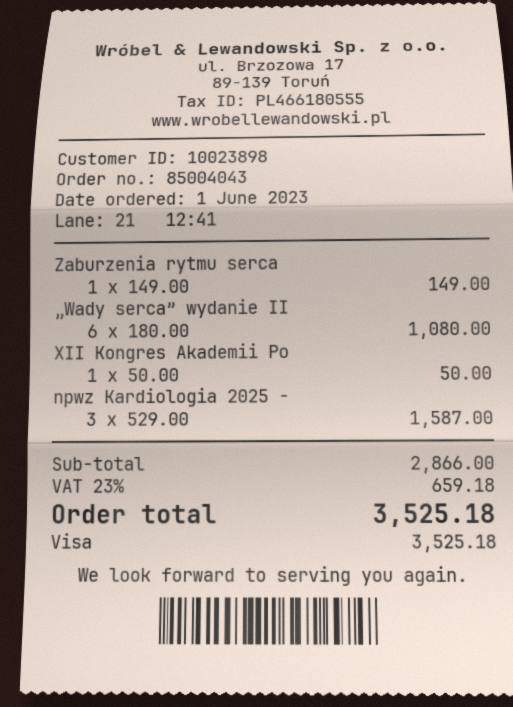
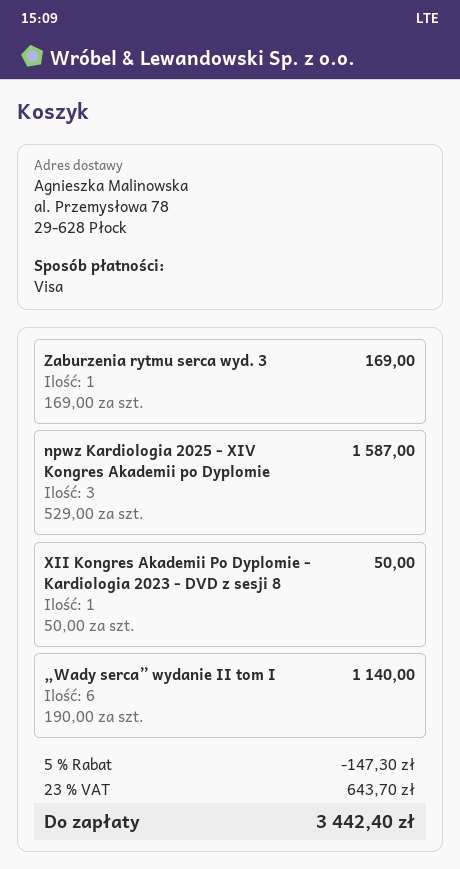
Zaburzenia rytmu serca: 1 x 149.00 = 149.00 -> 1 x 169.00 = 169.00
„Wady serca” wydanie II: 6 x 180.00 = 1080.00 -> 6 x 190.00 = 1140.00
discount: none -> 5% = 147.30
tax: 23% = 659.18 -> 23% = 643.70
total: 3525.18 -> 3442.40

